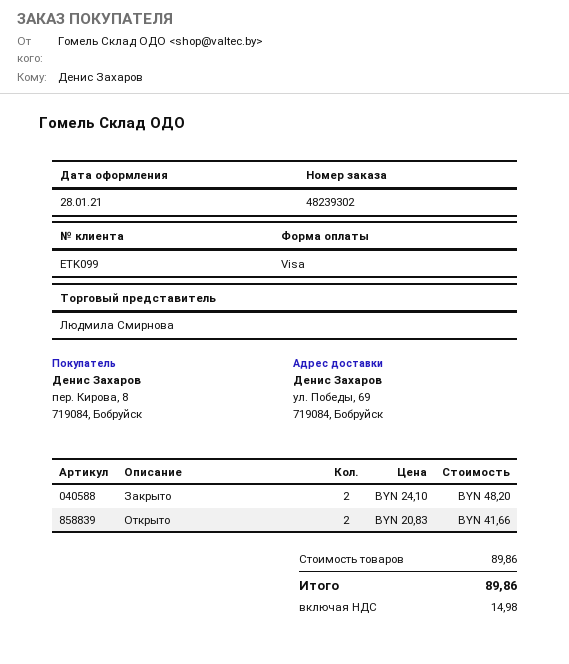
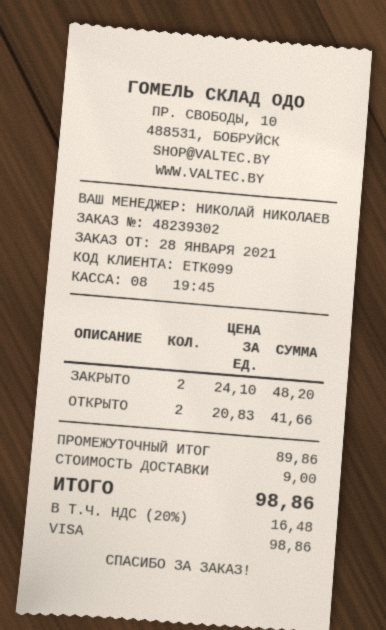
sales rep: Людмила Смирнова -> НИКОЛАЙ НИКОЛАЕВ
shipping: none -> 9.00
tax: 14.98 -> 16.48
total: 89.86 -> 98.86

